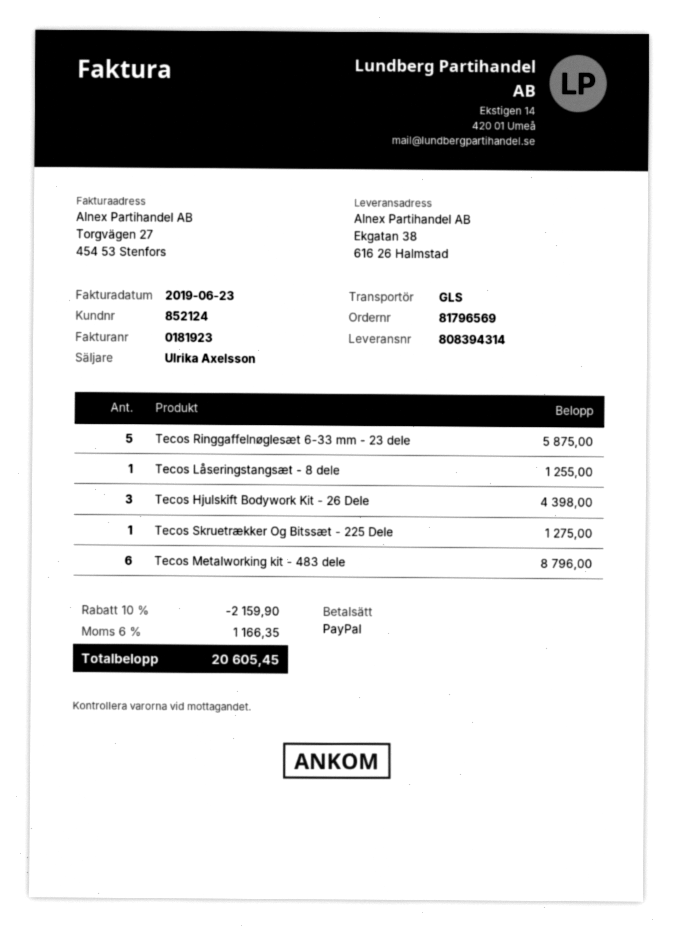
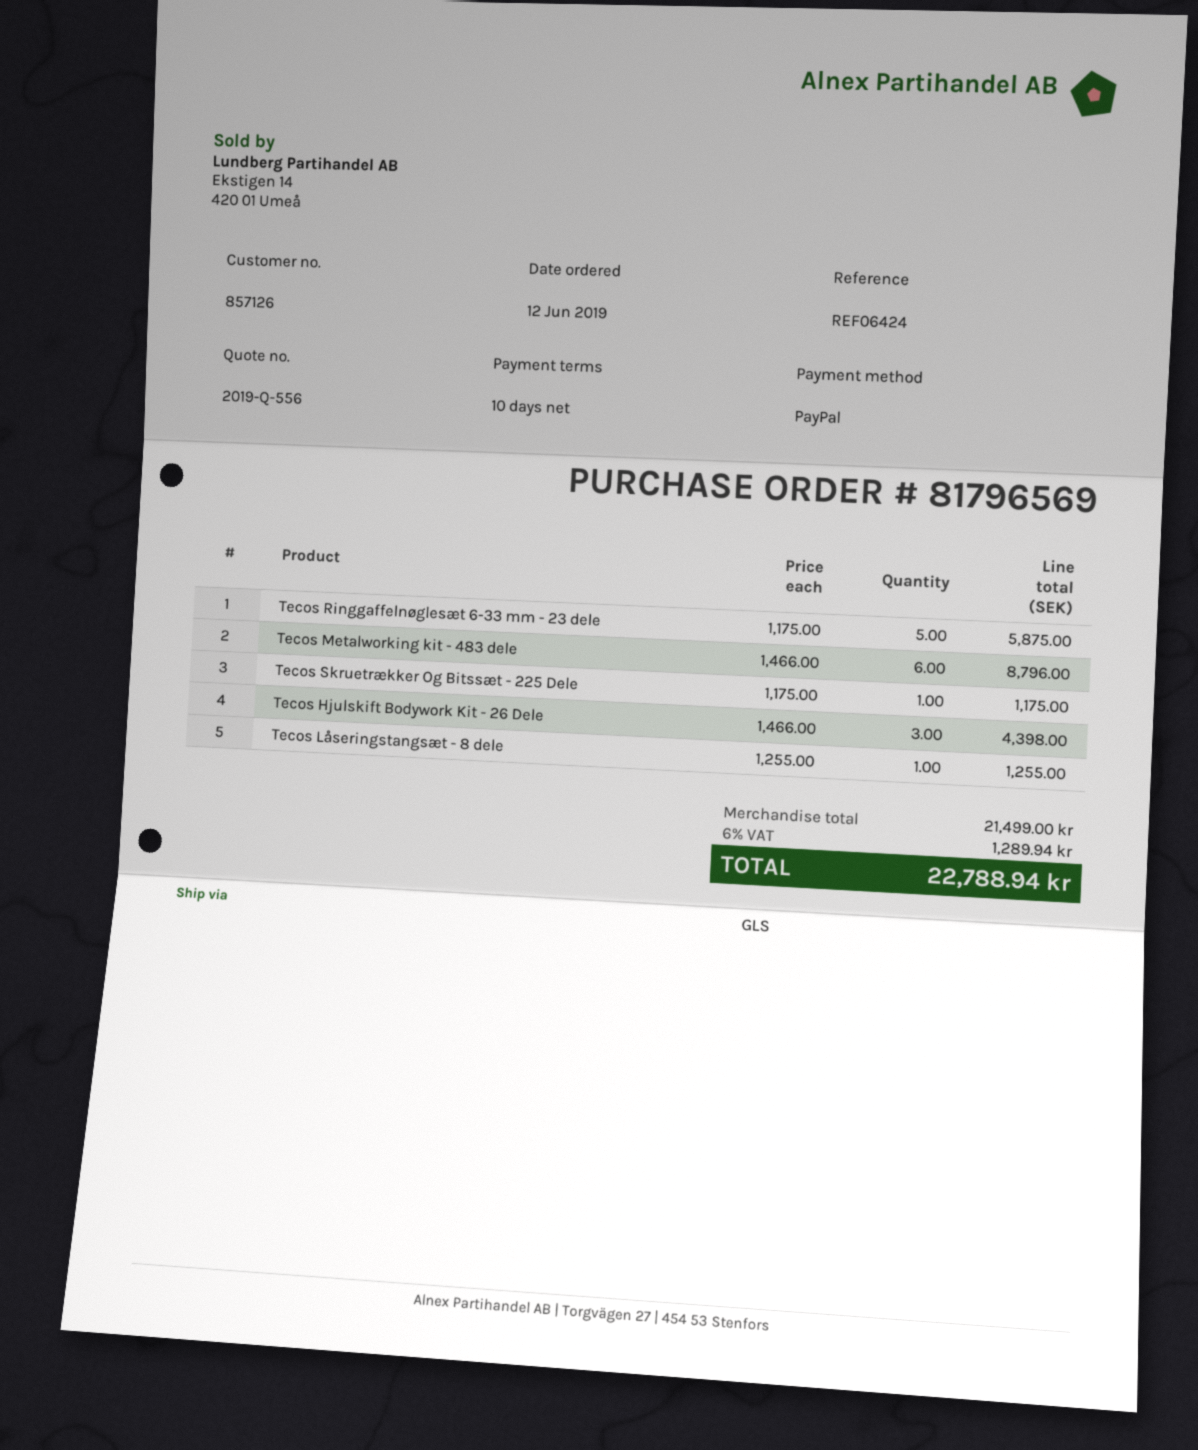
customer number: 852124 -> 857126
Tecos Skruetrækker Og Bitssæt - 225 Dele: 1 for 1275.00 -> 1 for 1175.00
discount: 10% = 2159.90 -> none
tax: 6% = 1166.35 -> 6% = 1289.94
total: 20605.45 -> 22788.94

